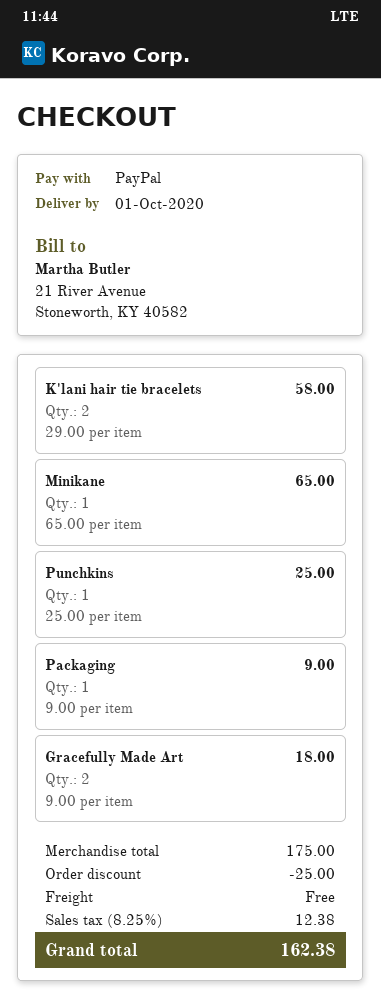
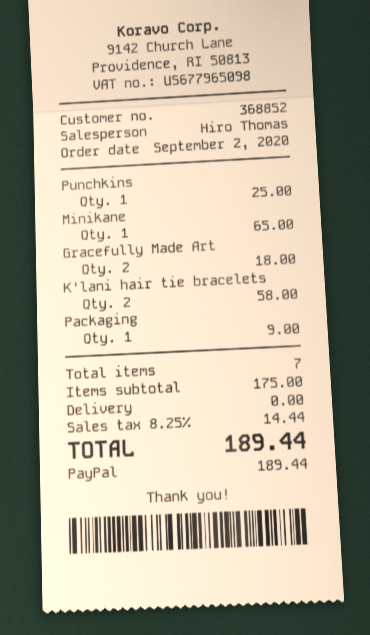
discount: 25.00 -> none
tax: 8.25% = 12.38 -> 8.25% = 14.44
total: 162.38 -> 189.44

